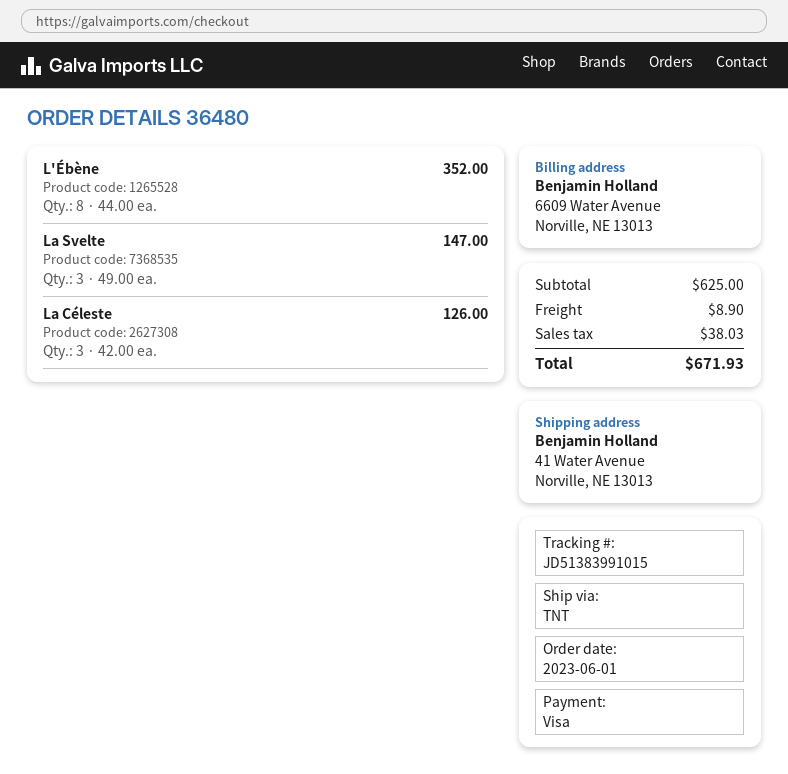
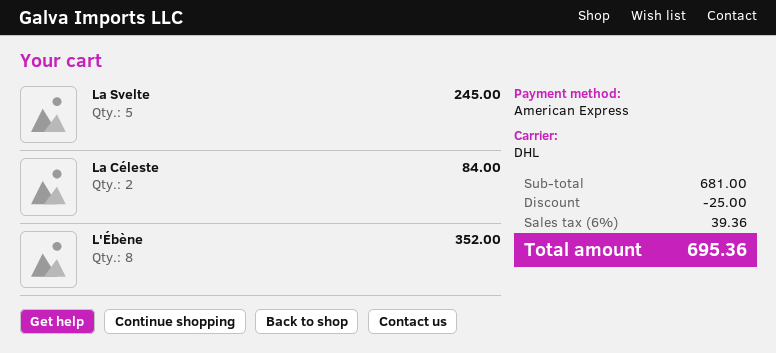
payment method: Visa -> American Express
shipping method: TNT -> DHL
La Svelte: 3 for 147.00 -> 5 for 245.00
La Céleste: 3 for 126.00 -> 2 for 84.00
subtotal: 625.00 -> 681.00
discount: none -> 25.00
shipping: 8.90 -> none
tax: 38.03 -> 39.36
total: 671.93 -> 695.36

